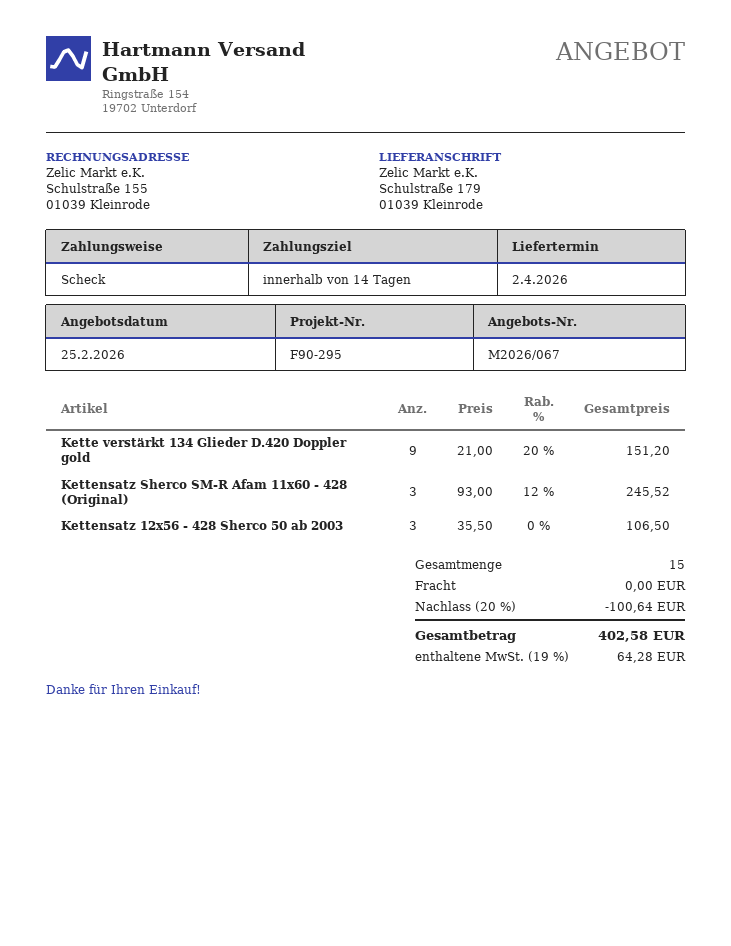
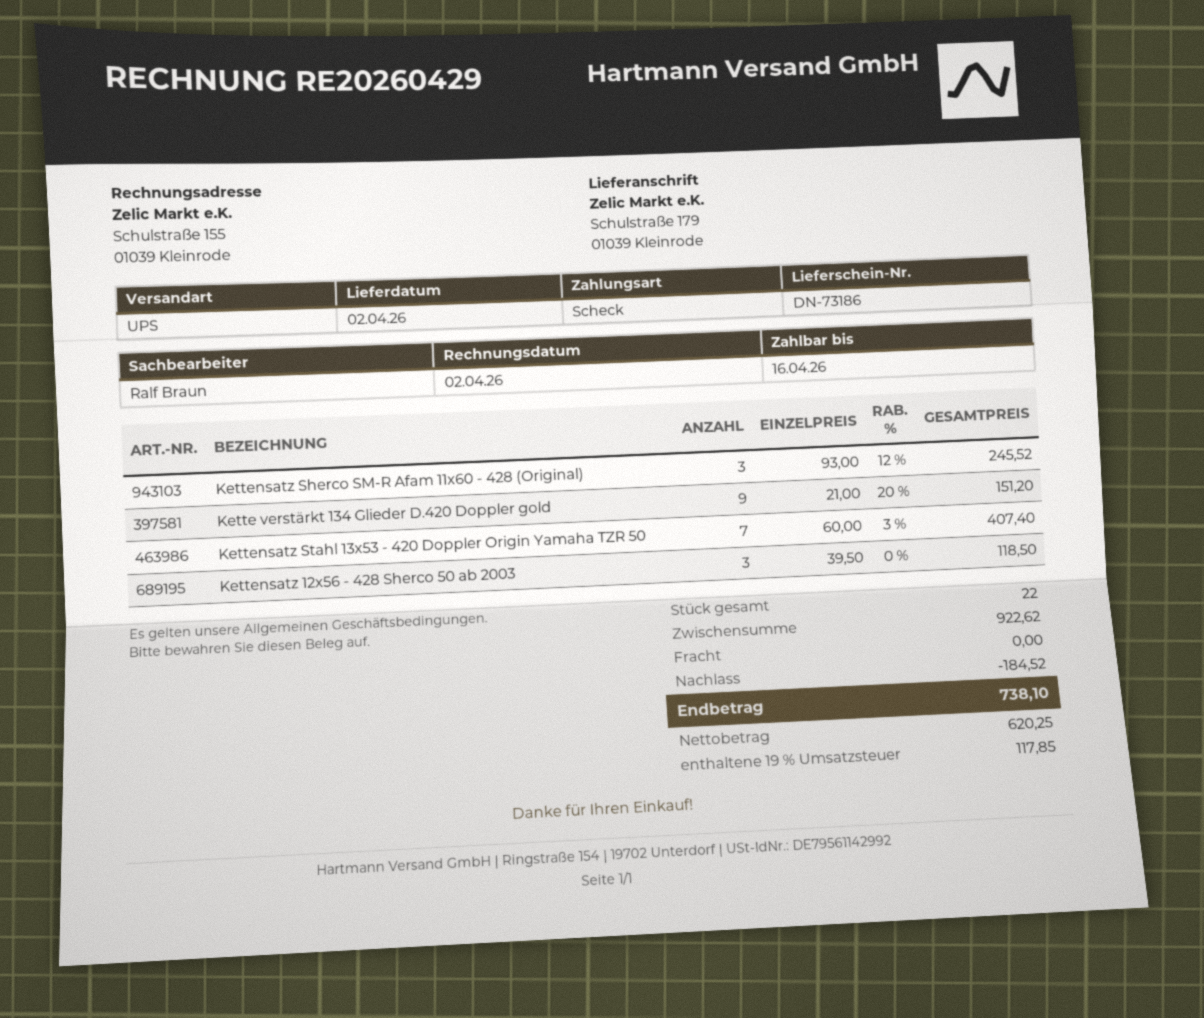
Kettensatz 12x56 - 428 Sherco 50 ab 2003: 3 x 35.50 = 106.50 -> 3 x 39.50 = 118.50
Kettensatz Stahl 13x53 - 420 Doppler Origin Yamaha TZR 50: none -> 7 x 60.00 - 3% = 407.40
total quantity: 15 -> 22
discount: 100.64 -> 184.52
tax: 19% = 64.28 -> 19% = 117.85
total: 402.58 -> 738.10

